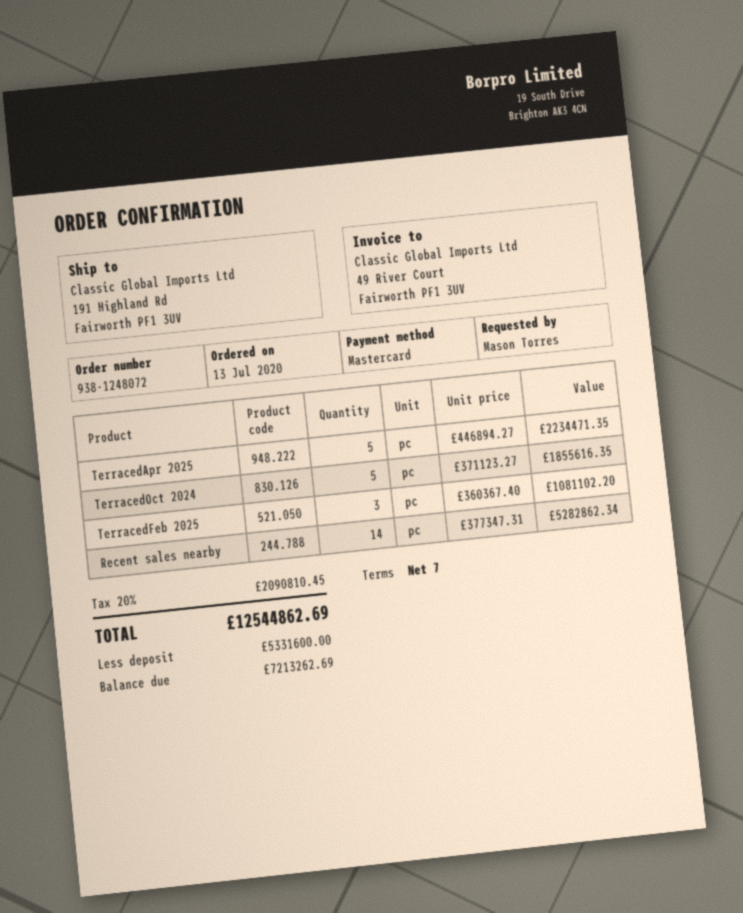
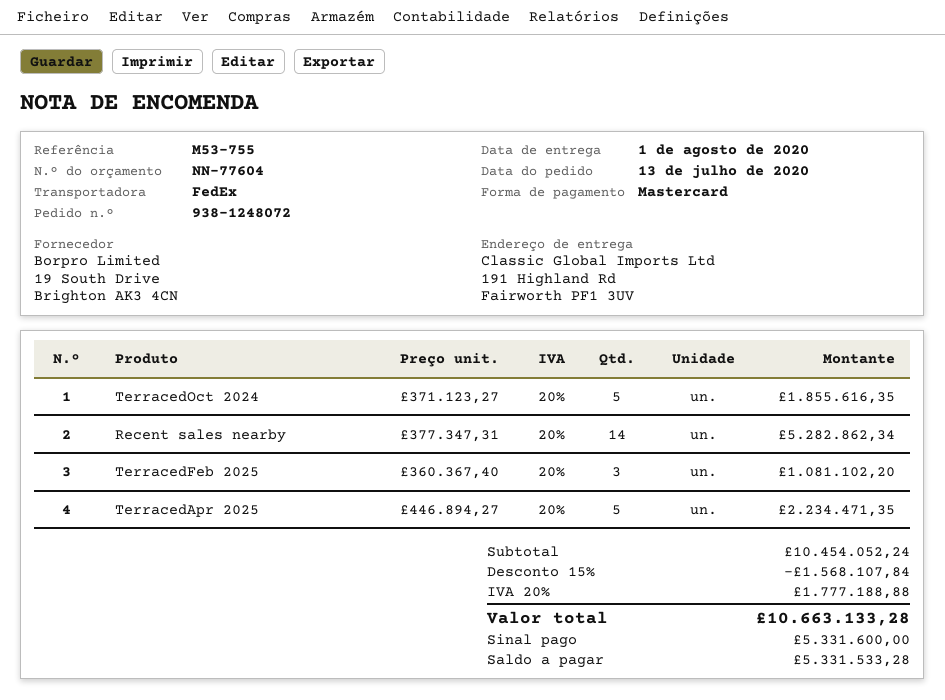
discount: none -> 15% = 1568107.84
tax: 20% = 2090810.45 -> 20% = 1777188.88
total: 12544862.69 -> 10663133.28
balance: 7213262.69 -> 5331533.28

